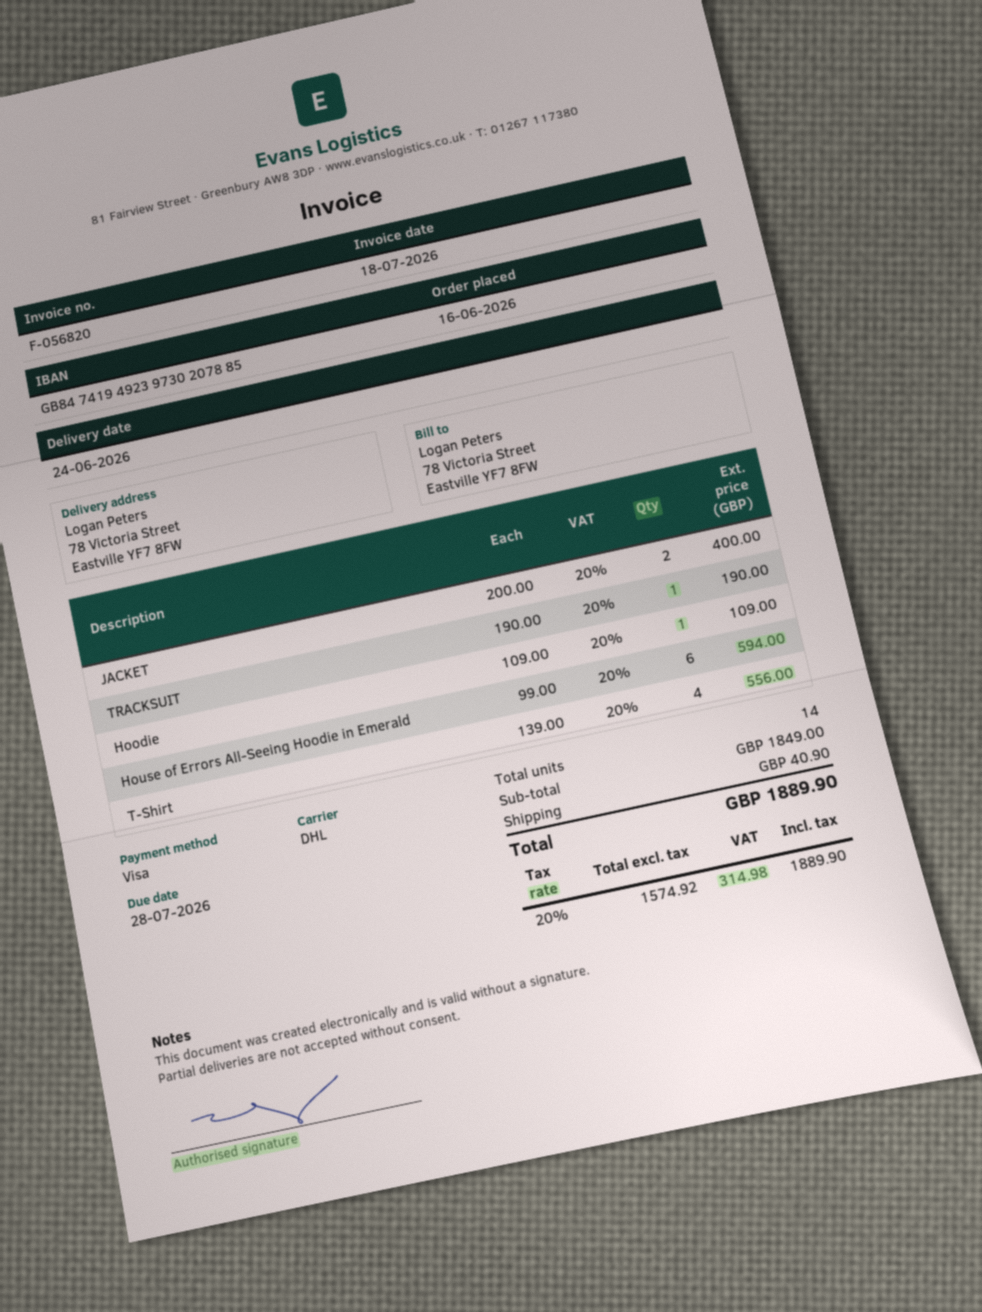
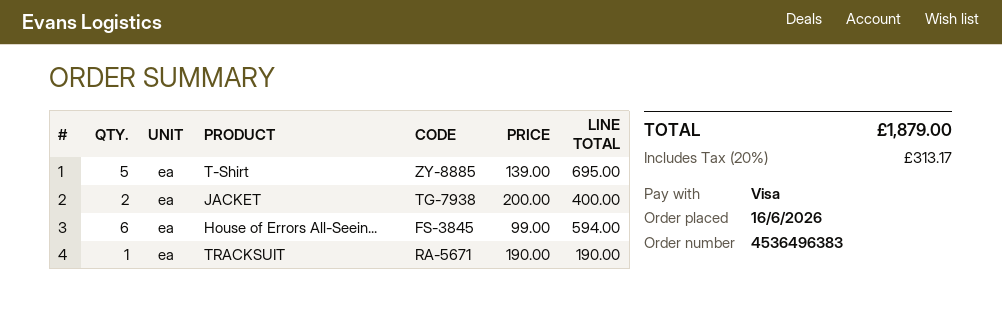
Hoodie: 1 x 109.00 = 109.00 -> none
T-Shirt: 4 x 139.00 = 556.00 -> 5 x 139.00 = 695.00
shipping: 40.90 -> none
tax: 20% = 314.98 -> 20% = 313.17
total: 1889.90 -> 1879.00

